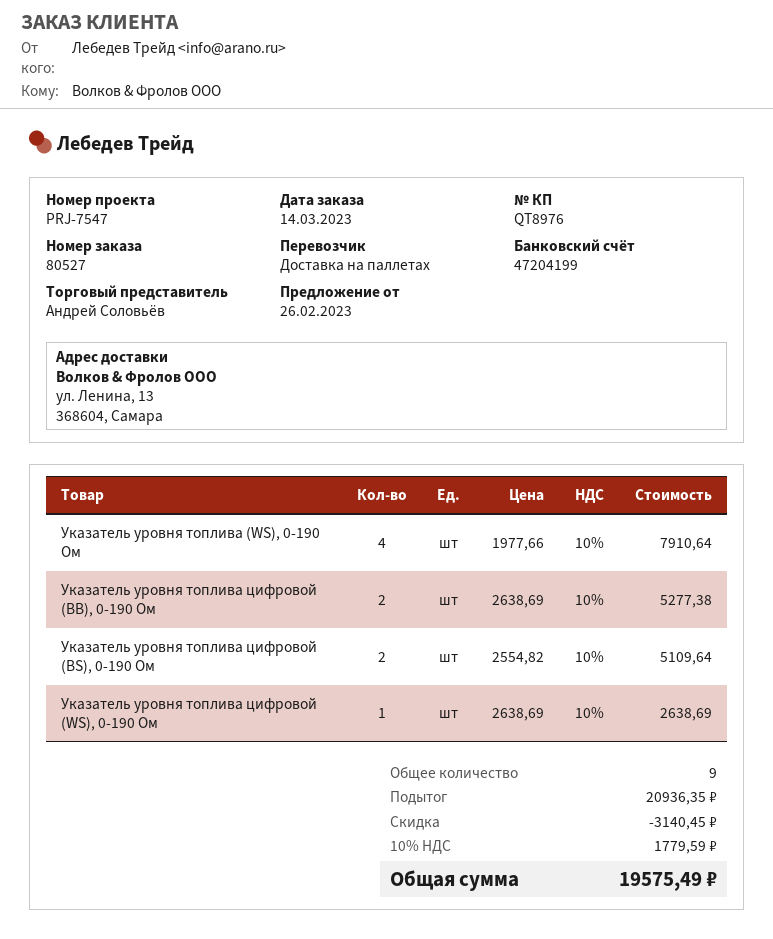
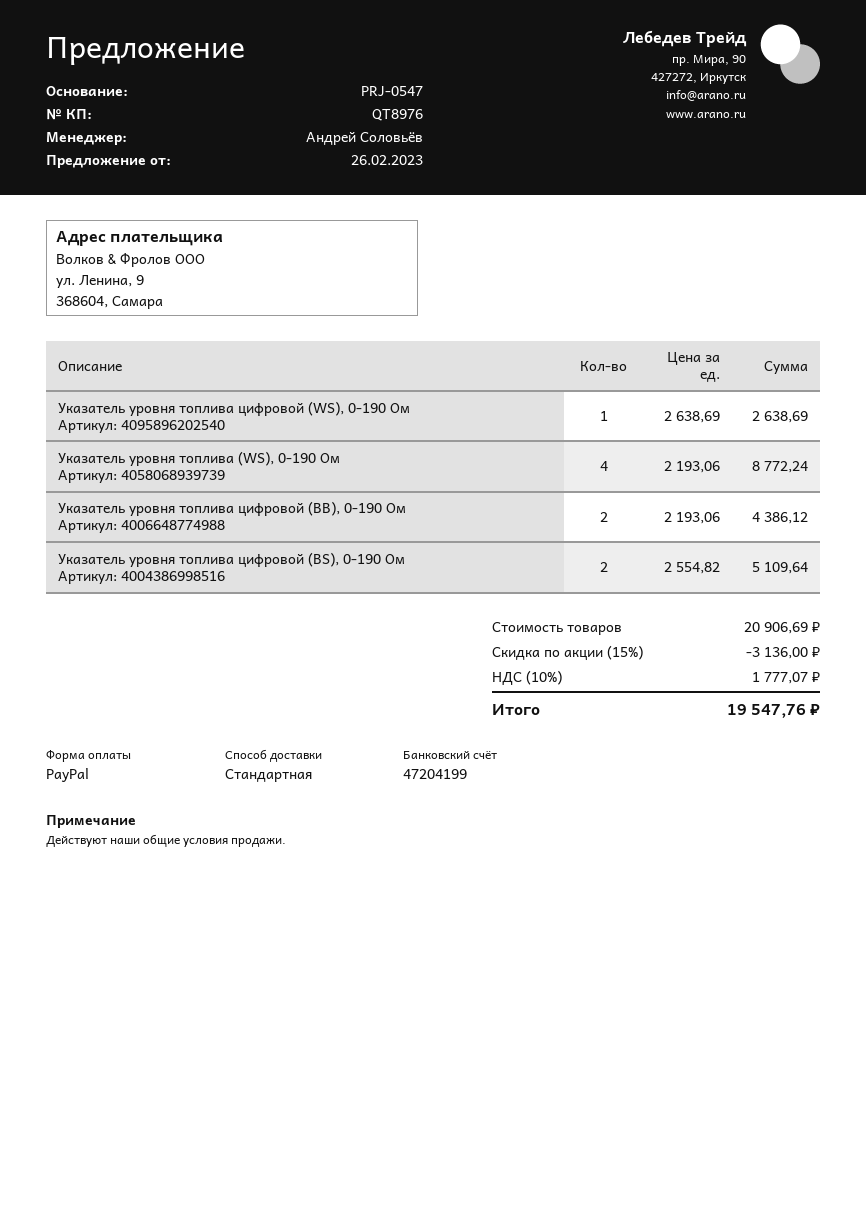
reference: PRJ-7547 -> PRJ-0547
shipping method: pallet freight -> standard
Указатель уровня топлива (WS), 0-190 Ом: 4 x 1977.66 = 7910.64 -> 4 x 2193.06 = 8772.24
Указатель уровня топлива цифровой (BB), 0-190 Ом: 2 x 2638.69 = 5277.38 -> 2 x 2193.06 = 4386.12
subtotal: 20936.35 -> 20906.69
discount: 3140.45 -> 3136.00
tax: 10% = 1779.59 -> 10% = 1777.07
total: 19575.49 -> 19547.76

